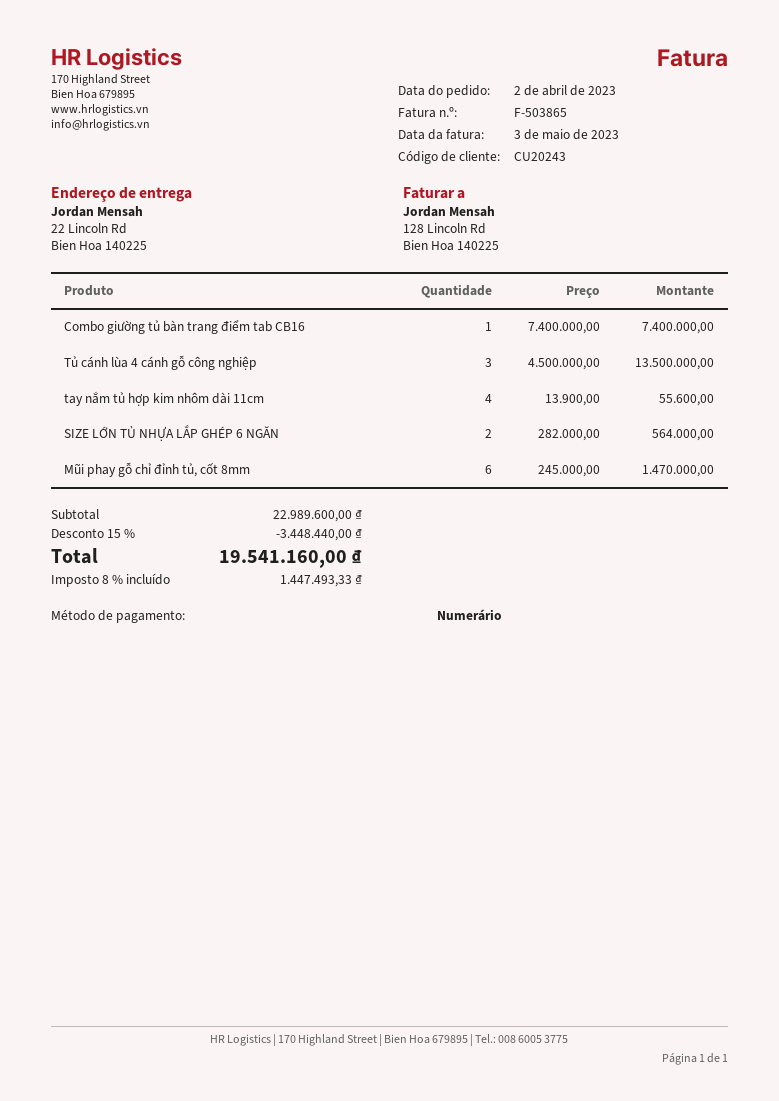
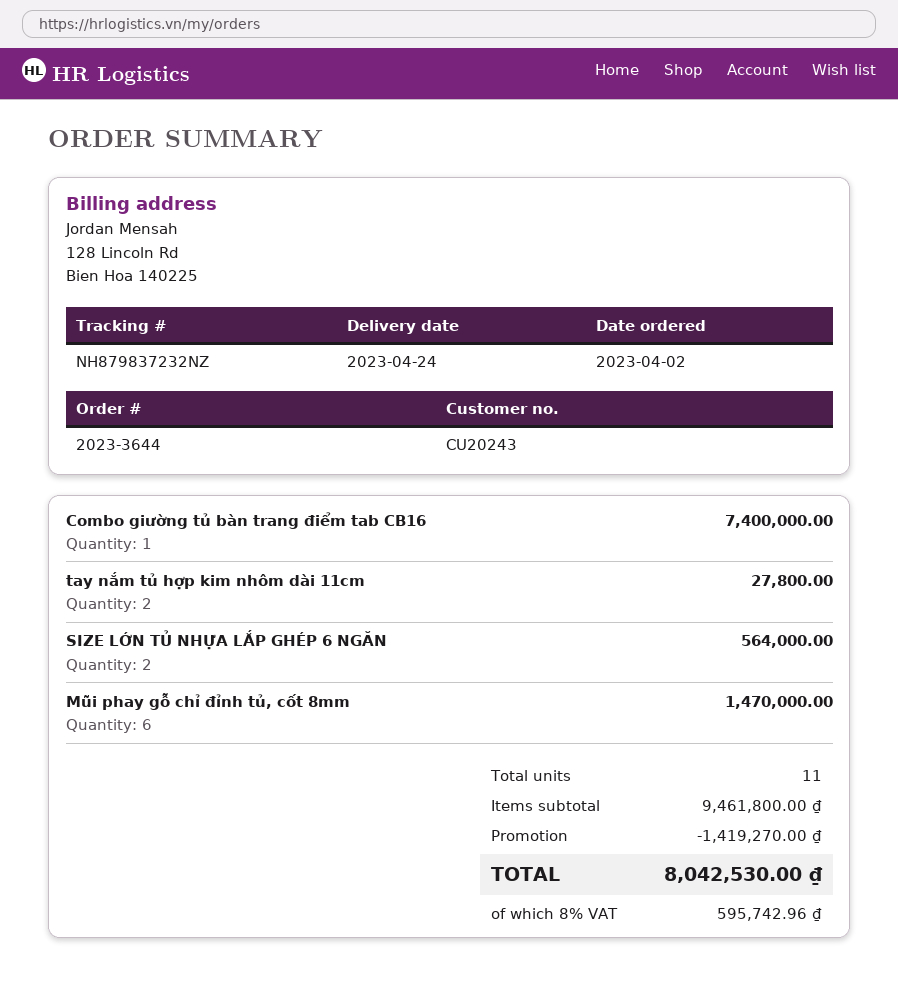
Tủ cánh lùa 4 cánh gỗ công nghiệp: 3 for 13500000.00 -> none
tay nắm tủ hợp kim nhôm dài 11cm: 4 for 55600.00 -> 2 for 27800.00
subtotal: 22989600.00 -> 9461800.00
discount: 3448440.00 -> 1419270.00
tax: 8% = 1447493.33 -> 8% = 595742.96
total: 19541160.00 -> 8042530.00

